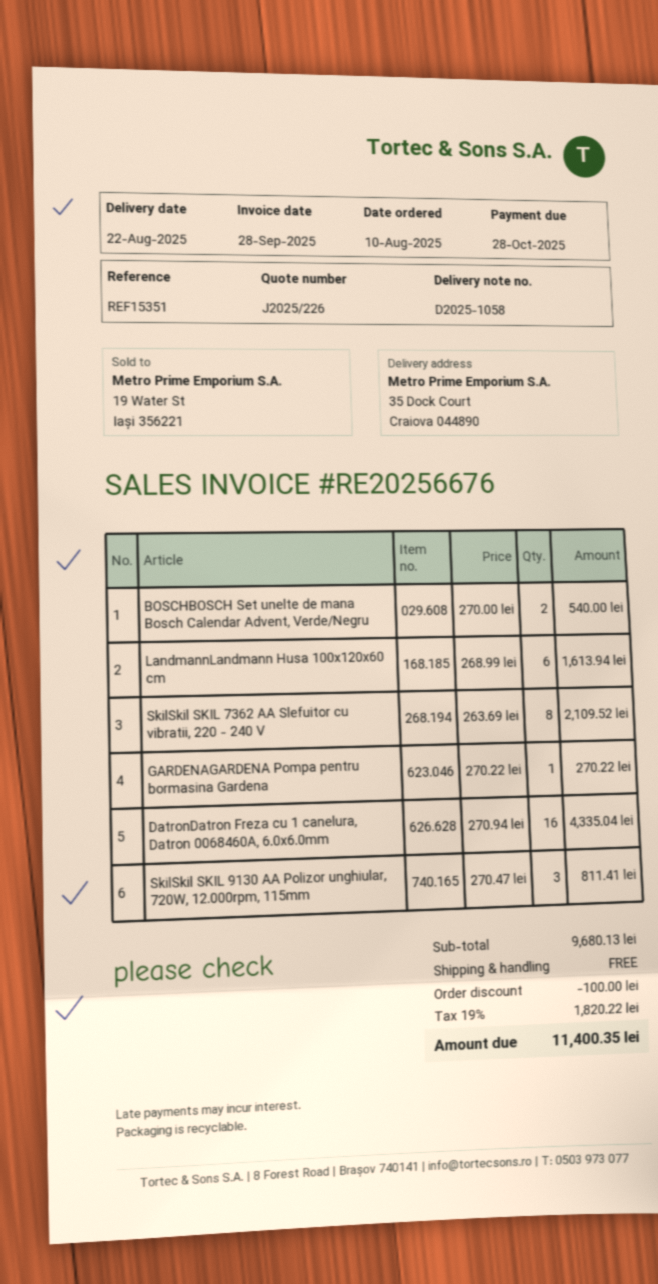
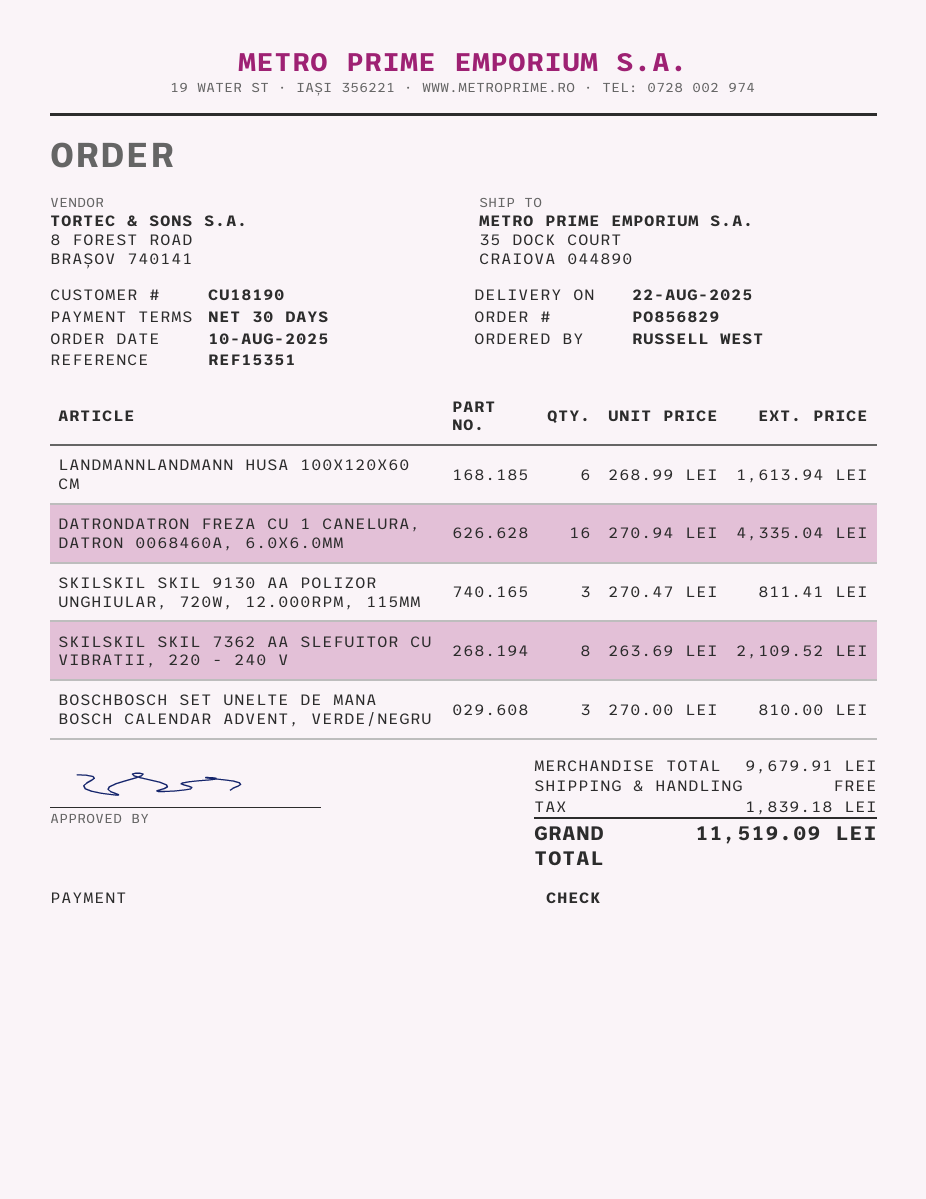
BOSCHBOSCH Set unelte de mana Bosch Calendar Advent, Verde/Negru: 2 x 270.00 = 540.00 -> 3 x 270.00 = 810.00
GARDENAGARDENA Pompa pentru bormasina Gardena: 1 x 270.22 = 270.22 -> none
subtotal: 9680.13 -> 9679.91
discount: 100.00 -> none
tax: 1820.22 -> 1839.18
total: 11400.35 -> 11519.09

